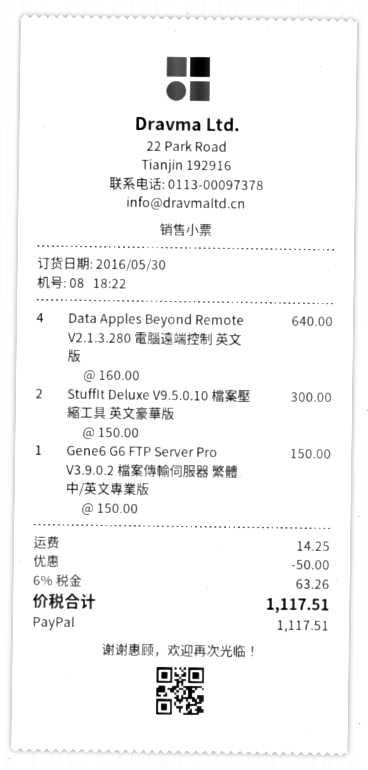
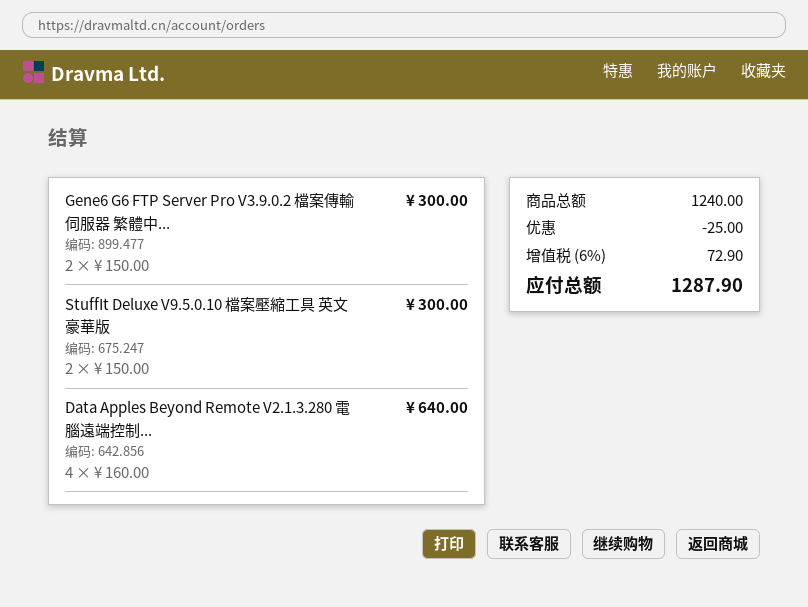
Gene6 G6 FTP Server Pro V3.9.0.2 檔案傳輸伺服器 繁體中/英文專業版: 1 x 150.00 = 150.00 -> 2 x 150.00 = 300.00
discount: 50.00 -> 25.00
shipping: 14.25 -> none
tax: 6% = 63.26 -> 6% = 72.90
total: 1117.51 -> 1287.90

